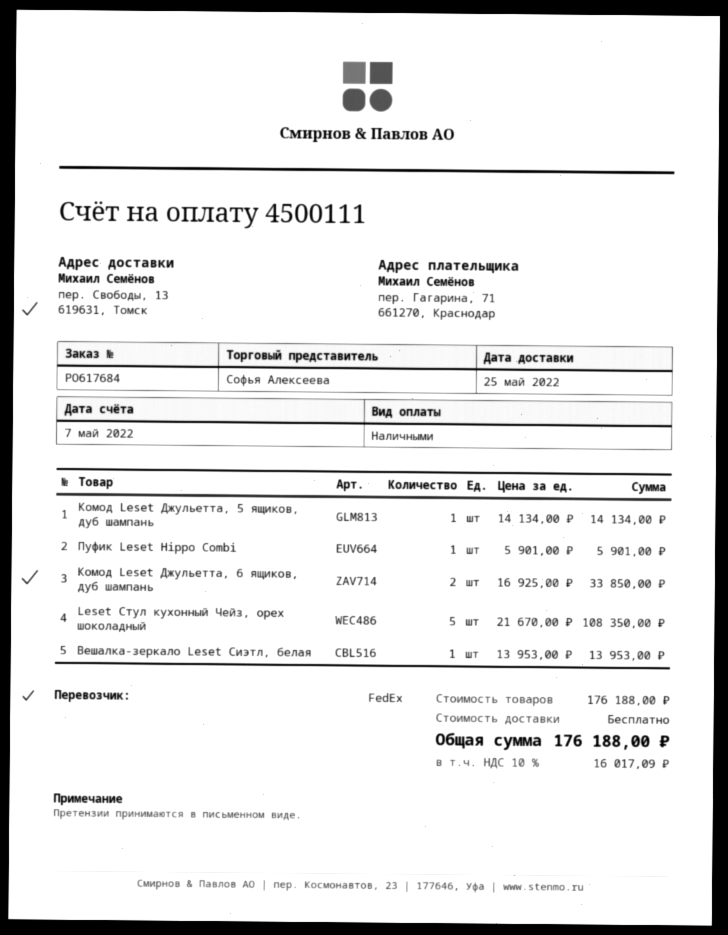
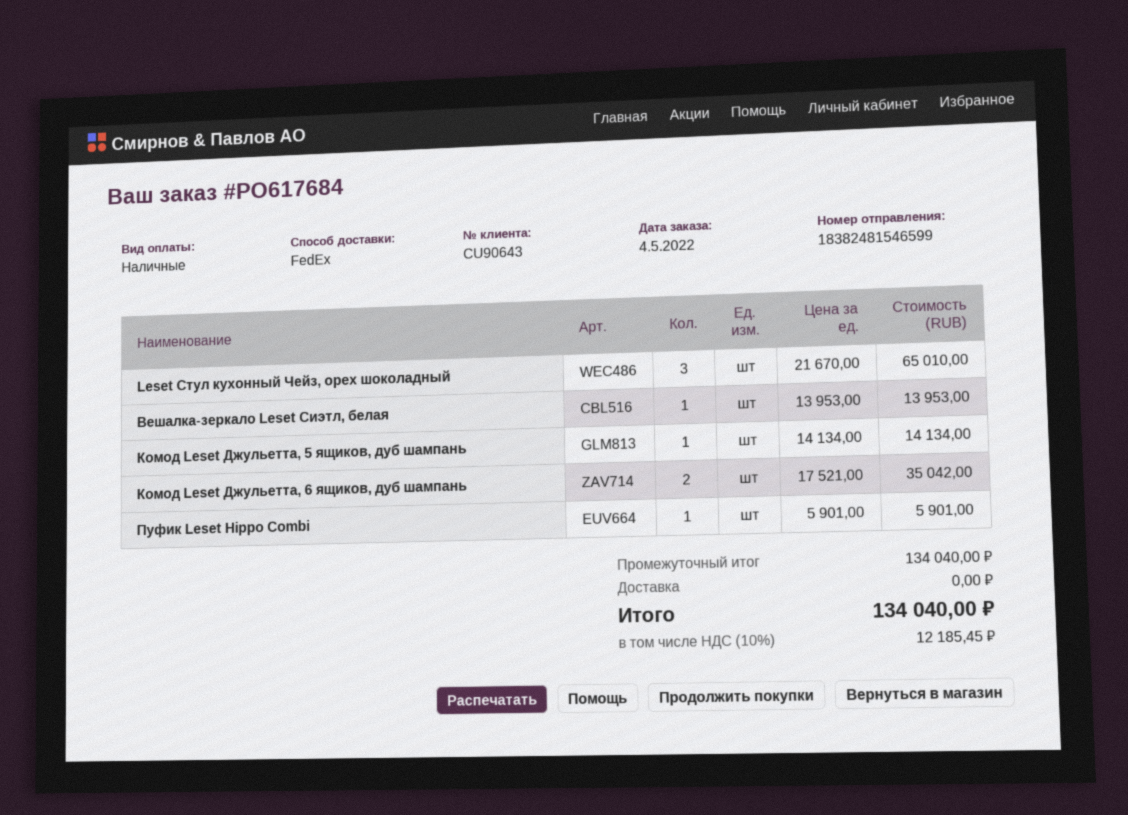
Комод Leset Джульетта, 6 ящиков, дуб шампань: 2 x 16925.00 = 33850.00 -> 2 x 17521.00 = 35042.00
Leset Стул кухонный Чейз, орех шоколадный: 5 x 21670.00 = 108350.00 -> 3 x 21670.00 = 65010.00
subtotal: 176188.00 -> 134040.00
tax: 10% = 16017.09 -> 10% = 12185.45
total: 176188.00 -> 134040.00

